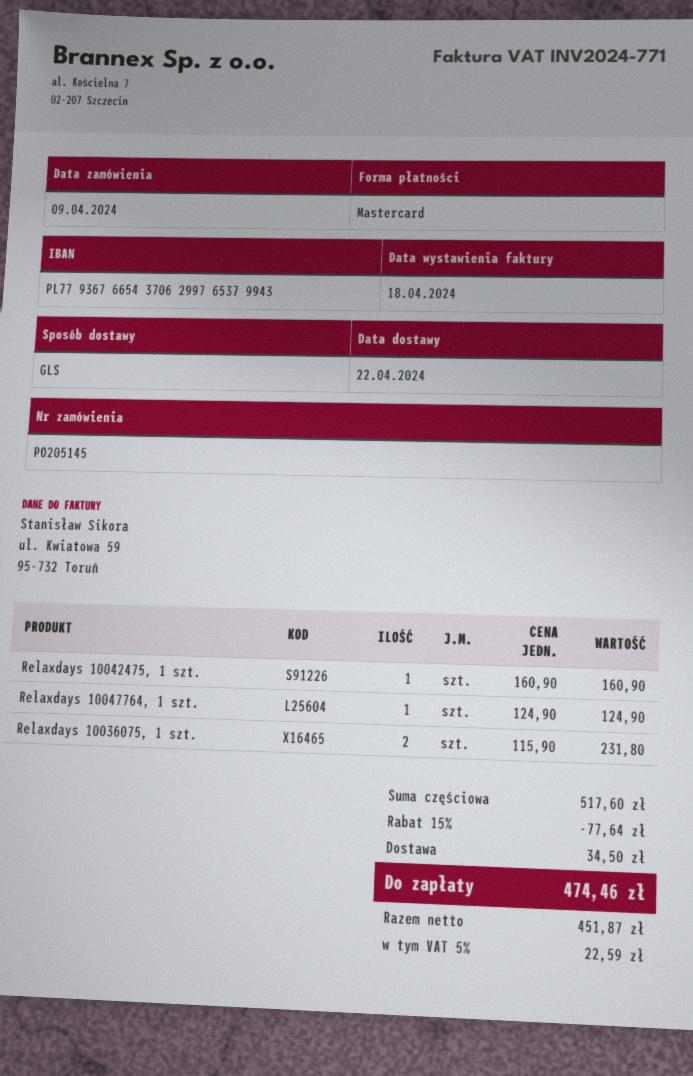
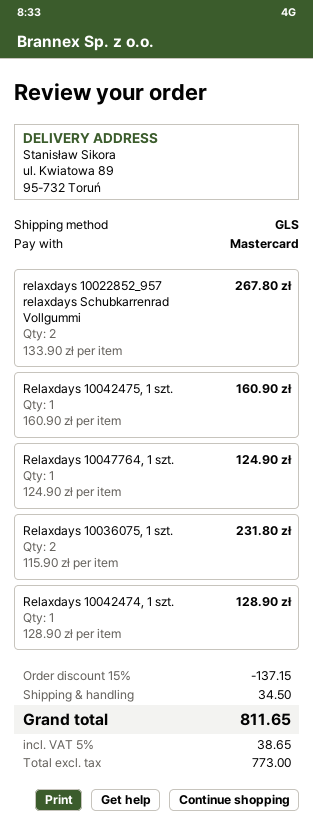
relaxdays 10022852_957 relaxdays Schubkarrenrad Vollgummi: none -> 2 x 133.90 = 267.80
Relaxdays 10042474, 1 szt.: none -> 1 x 128.90 = 128.90
discount: 15% = 77.64 -> 15% = 137.15
net: 451.87 -> 773.00
tax: 5% = 22.59 -> 5% = 38.65
total: 474.46 -> 811.65

